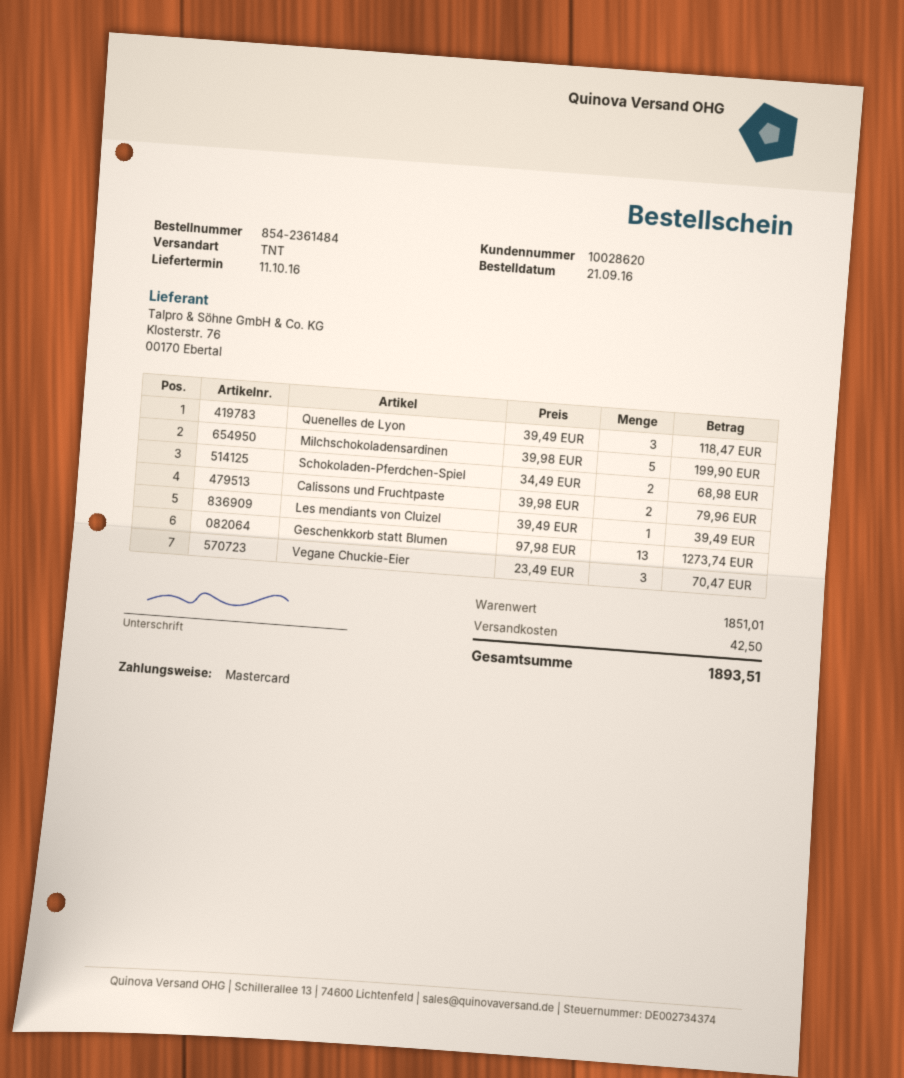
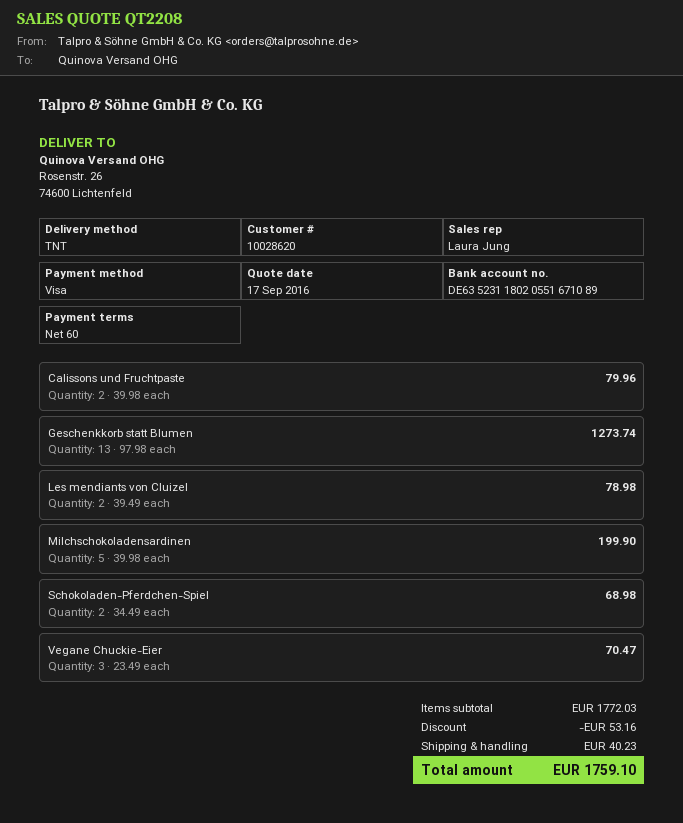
payment method: Mastercard -> Visa
Quenelles de Lyon: 3 x 39.49 = 118.47 -> none
Les mendiants von Cluizel: 1 x 39.49 = 39.49 -> 2 x 39.49 = 78.98
subtotal: 1851.01 -> 1772.03
discount: none -> 53.16
shipping: 42.50 -> 40.23
total: 1893.51 -> 1759.10

